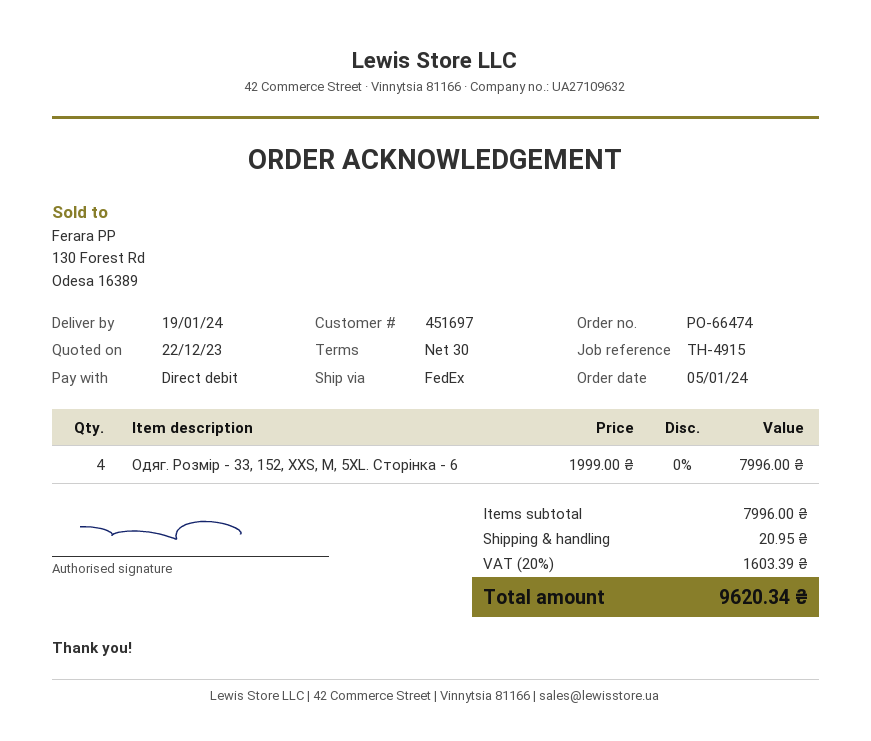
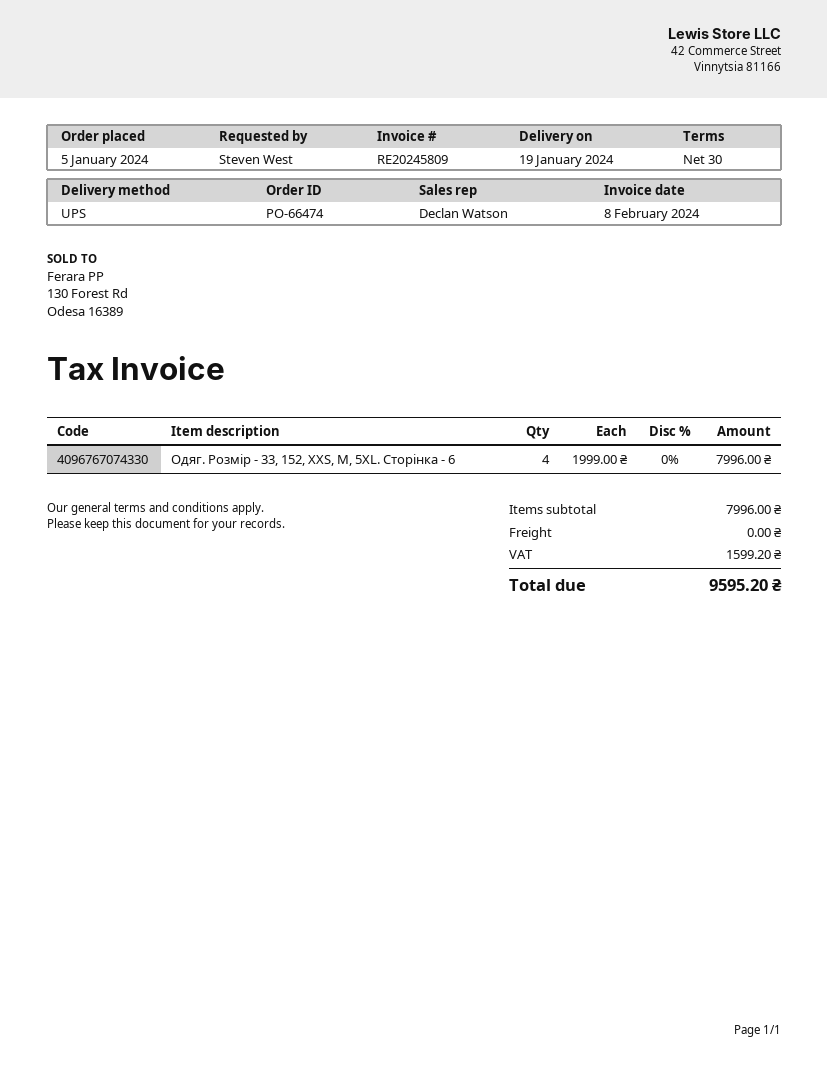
shipping method: FedEx -> UPS
shipping: 20.95 -> 0.00
tax: 1603.39 -> 1599.20
total: 9620.34 -> 9595.20

